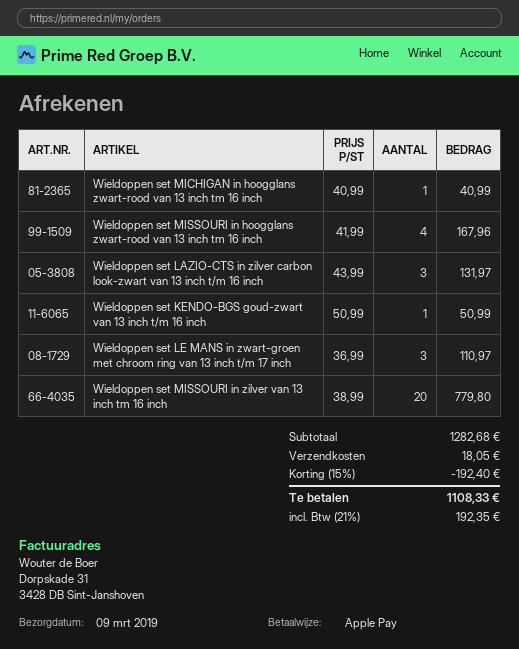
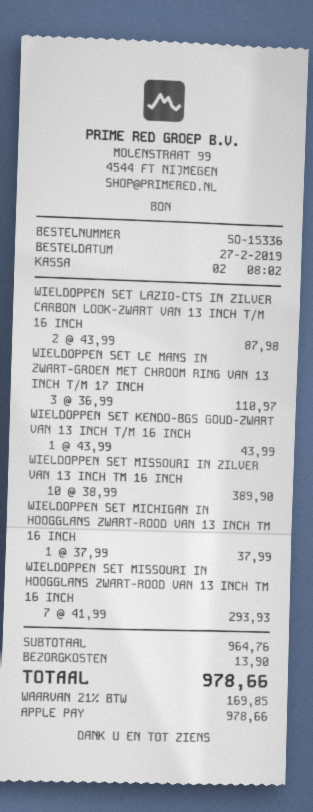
Wieldoppen set MICHIGAN in hoogglans zwart-rood van 13 inch tm 16 inch: 1 x 40.99 = 40.99 -> 1 x 37.99 = 37.99
Wieldoppen set MISSOURI in hoogglans zwart-rood van 13 inch tm 16 inch: 4 x 41.99 = 167.96 -> 7 x 41.99 = 293.93
Wieldoppen set LAZIO-CTS in zilver carbon look-zwart van 13 inch t/m 16 inch: 3 x 43.99 = 131.97 -> 2 x 43.99 = 87.98
Wieldoppen set KENDO-BGS goud-zwart van 13 inch t/m 16 inch: 1 x 50.99 = 50.99 -> 1 x 43.99 = 43.99
Wieldoppen set MISSOURI in zilver van 13 inch tm 16 inch: 20 x 38.99 = 779.80 -> 10 x 38.99 = 389.90
subtotal: 1282.68 -> 964.76
discount: 15% = 192.40 -> none
shipping: 18.05 -> 13.90
tax: 21% = 192.35 -> 21% = 169.85
total: 1108.33 -> 978.66

